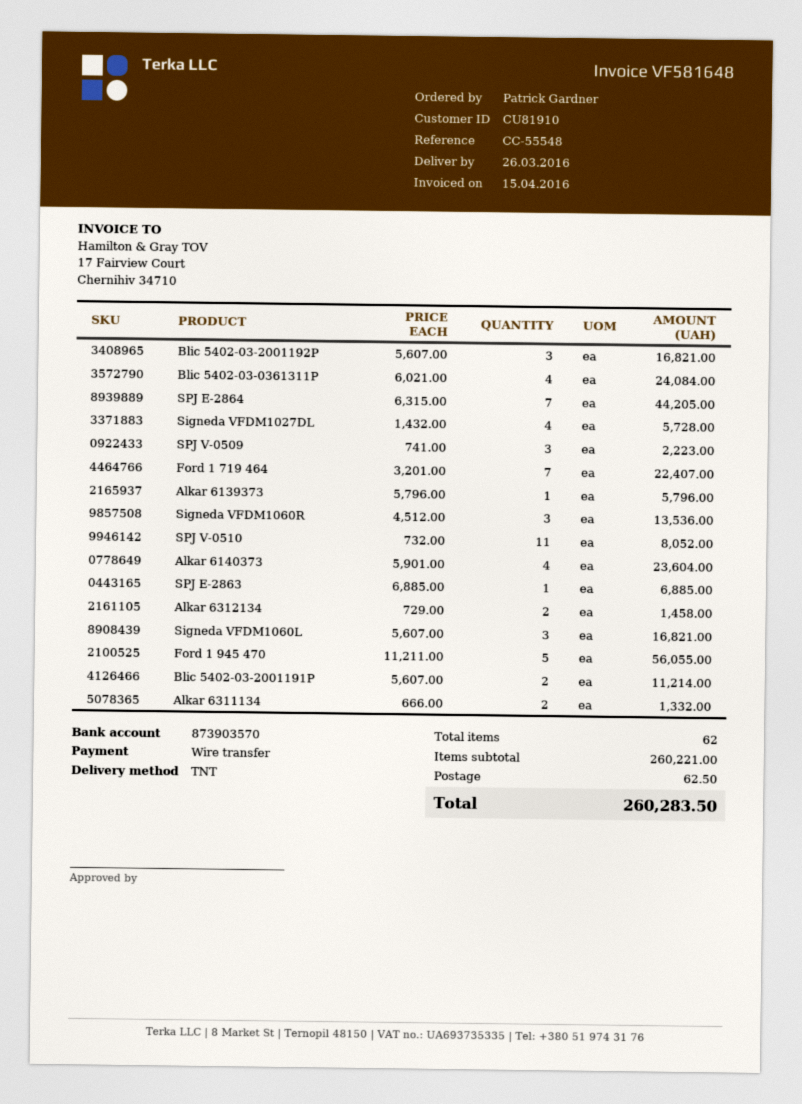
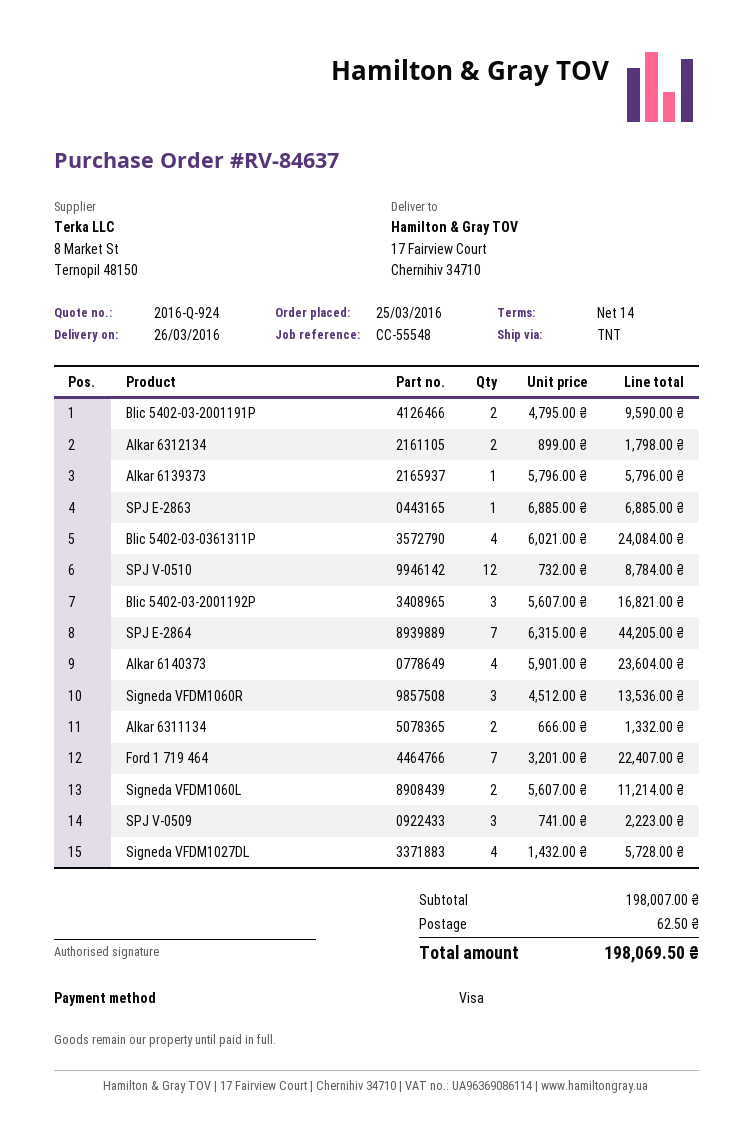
payment method: bank transfer -> Visa
SPJ V-0510: 11 x 732.00 = 8052.00 -> 12 x 732.00 = 8784.00
Alkar 6312134: 2 x 729.00 = 1458.00 -> 2 x 899.00 = 1798.00
Signeda VFDM1060L: 3 x 5607.00 = 16821.00 -> 2 x 5607.00 = 11214.00
Ford 1 945 470: 5 x 11211.00 = 56055.00 -> none
Blic 5402-03-2001191P: 2 x 5607.00 = 11214.00 -> 2 x 4795.00 = 9590.00
subtotal: 260221.00 -> 198007.00
total: 260283.50 -> 198069.50

